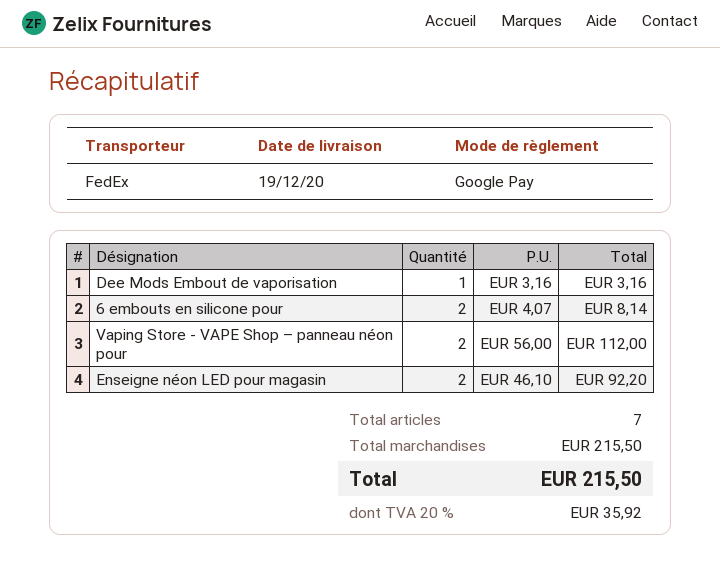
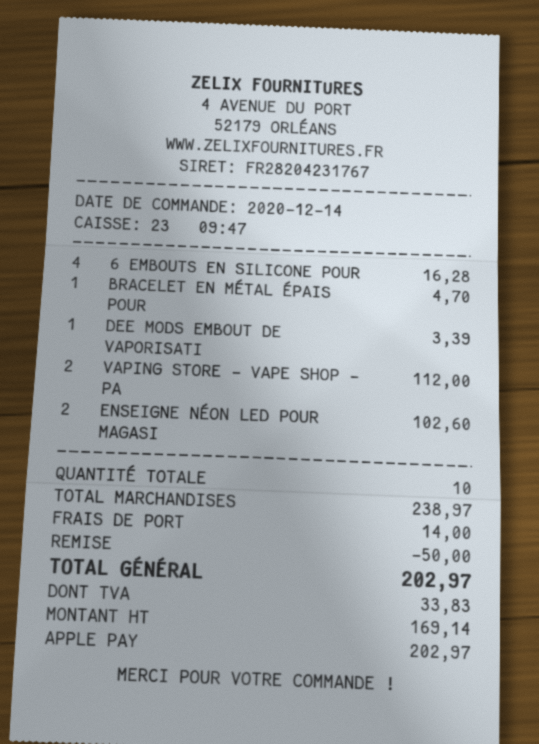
payment method: Google Pay -> Apple Pay
Dee Mods Embout de vaporisation: 1 for 3.16 -> 1 for 3.39
6 embouts en silicone pour: 2 for 8.14 -> 4 for 16.28
Enseigne néon LED pour magasin: 2 for 92.20 -> 2 for 102.60
BRACELET EN MÉTAL ÉPAIS POUR: none -> 1 for 4.70
total quantity: 7 -> 10
subtotal: 215.50 -> 238.97
discount: none -> 50.00
shipping: none -> 14.00
tax: 35.92 -> 33.83
total: 215.50 -> 202.97

